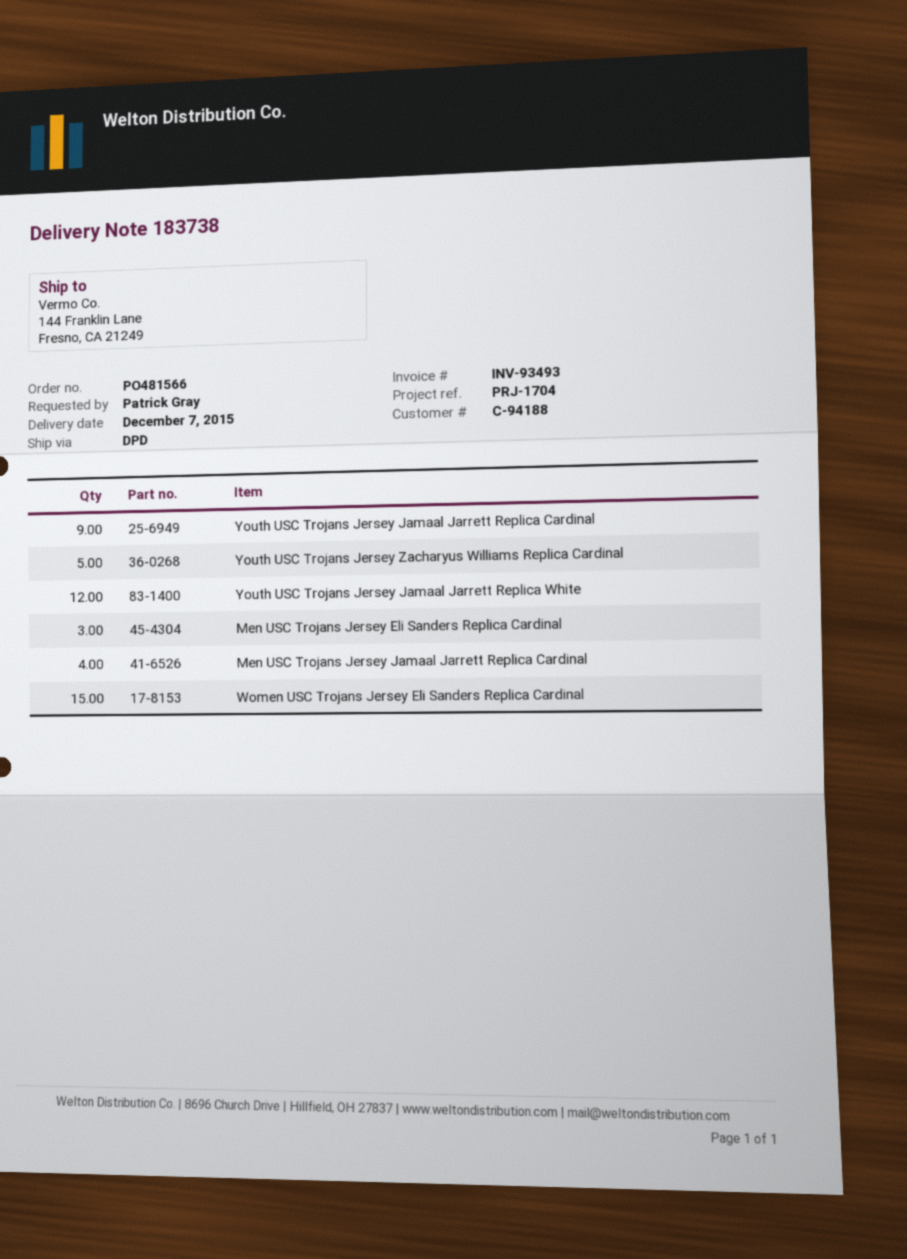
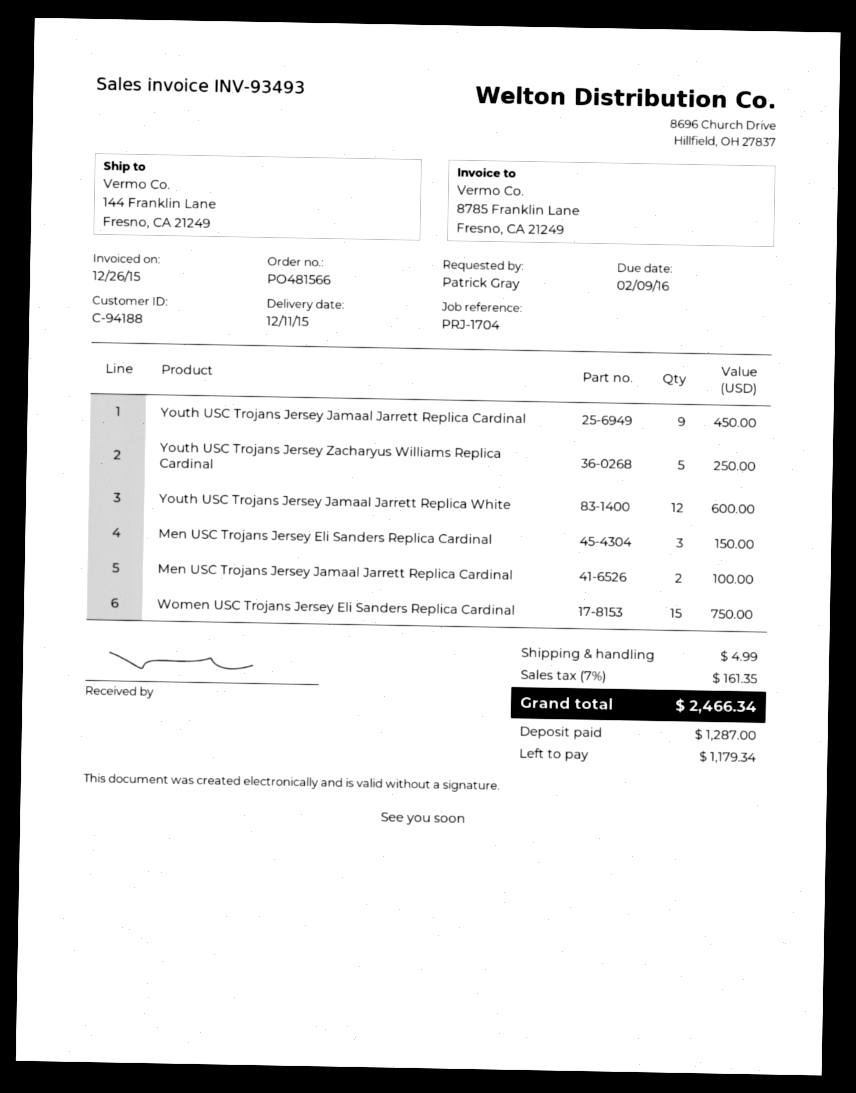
delivery date: 2015-12-07 -> 2015-12-11
Men USC Trojans Jersey Jamaal Jarrett Replica Cardinal: 4 -> 2

